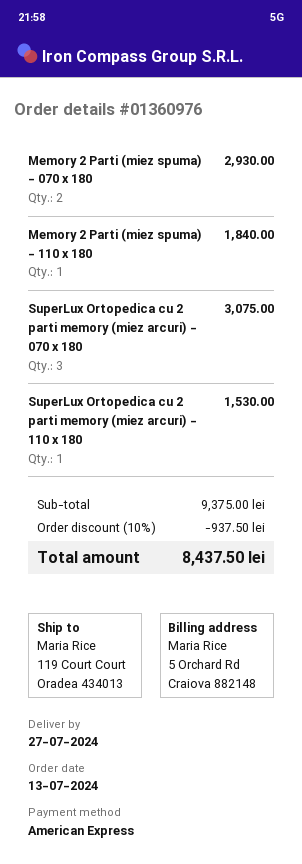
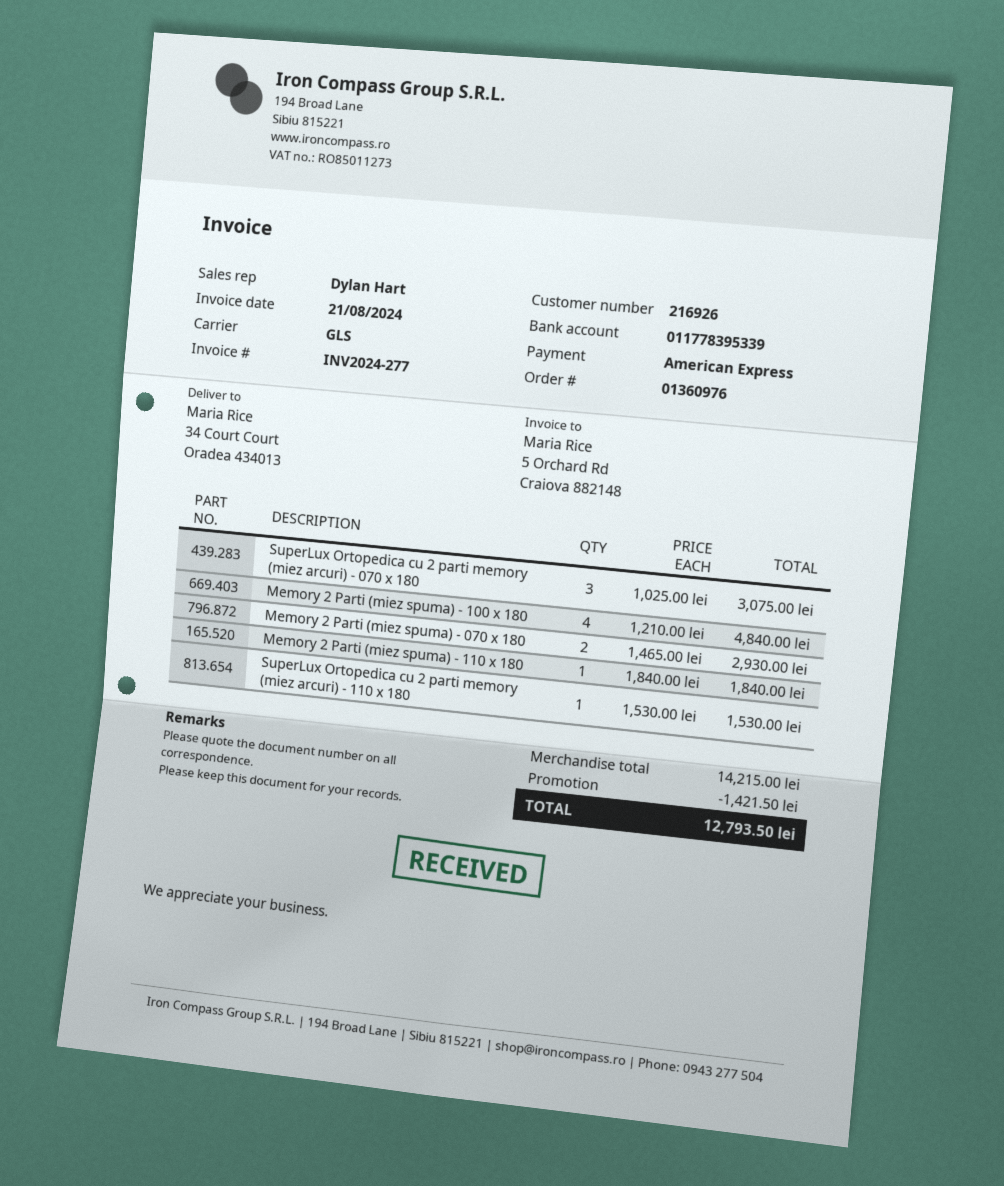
ship to: 119 Court Court, Oradea 434013 -> 34 Court Court, Oradea 434013
Memory 2 Parti (miez spuma) - 100 x 180: none -> 4 for 4840.00
subtotal: 9375.00 -> 14215.00
discount: 937.50 -> 1421.50
total: 8437.50 -> 12793.50

